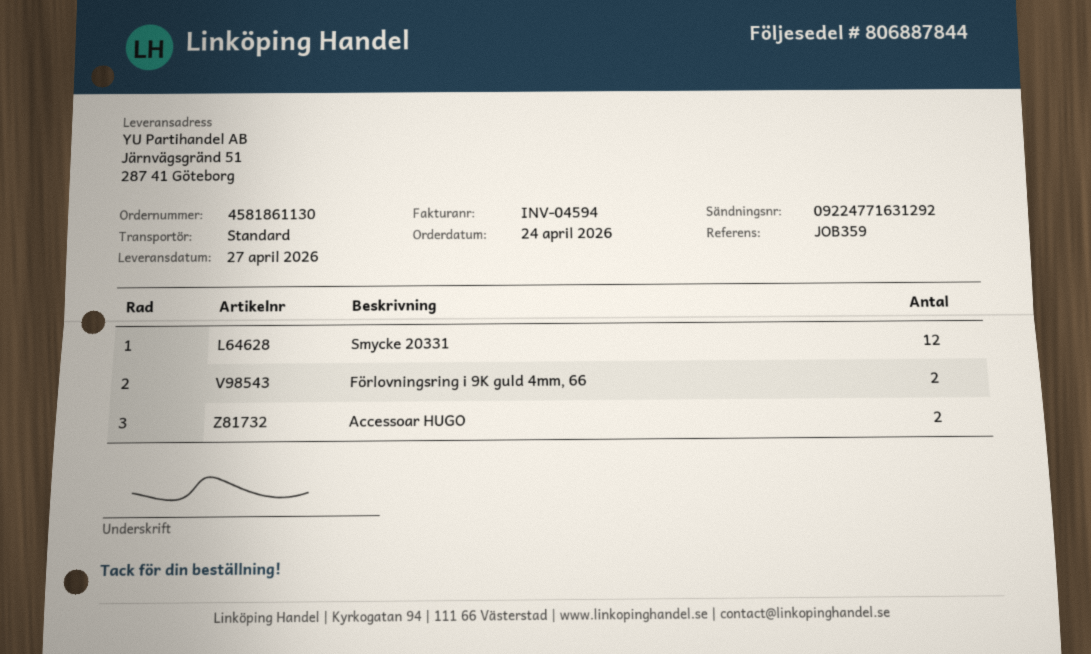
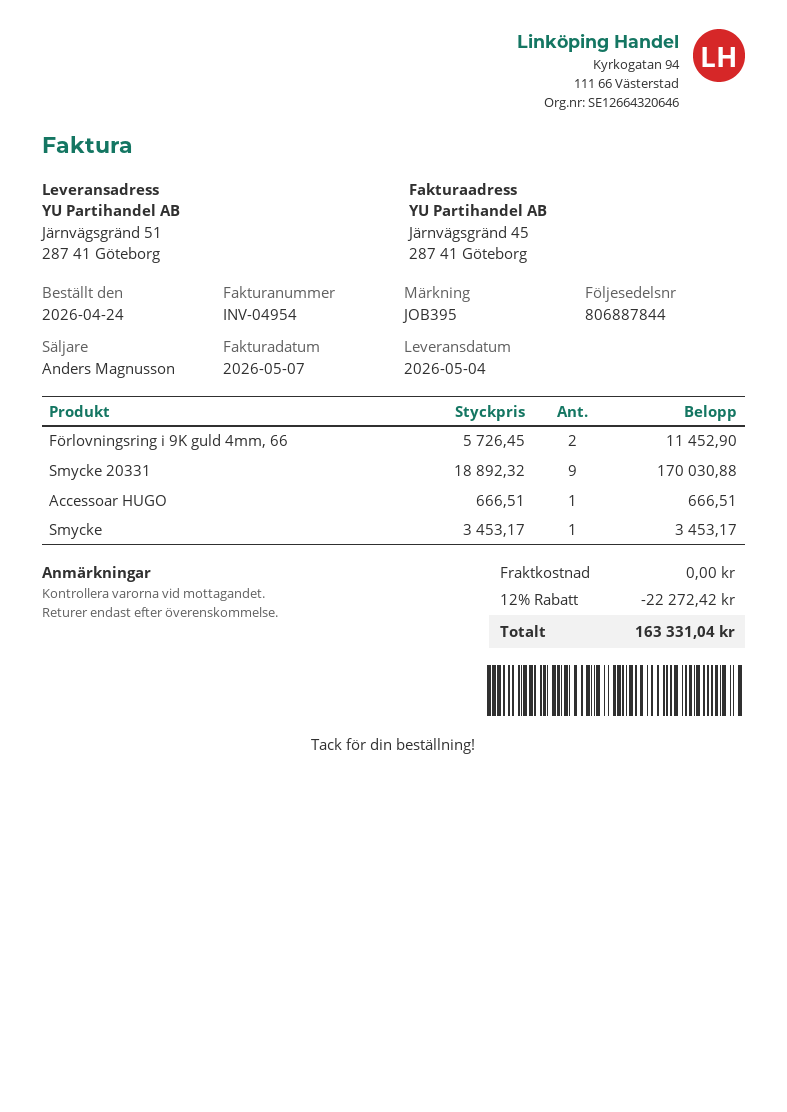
delivery date: 2026-04-27 -> 2026-05-04
invoice number: INV-04594 -> INV-04954
reference: JOB359 -> JOB395
Smycke 20331: 12 -> 9
Accessoar HUGO: 2 -> 1
Smycke: none -> 1

